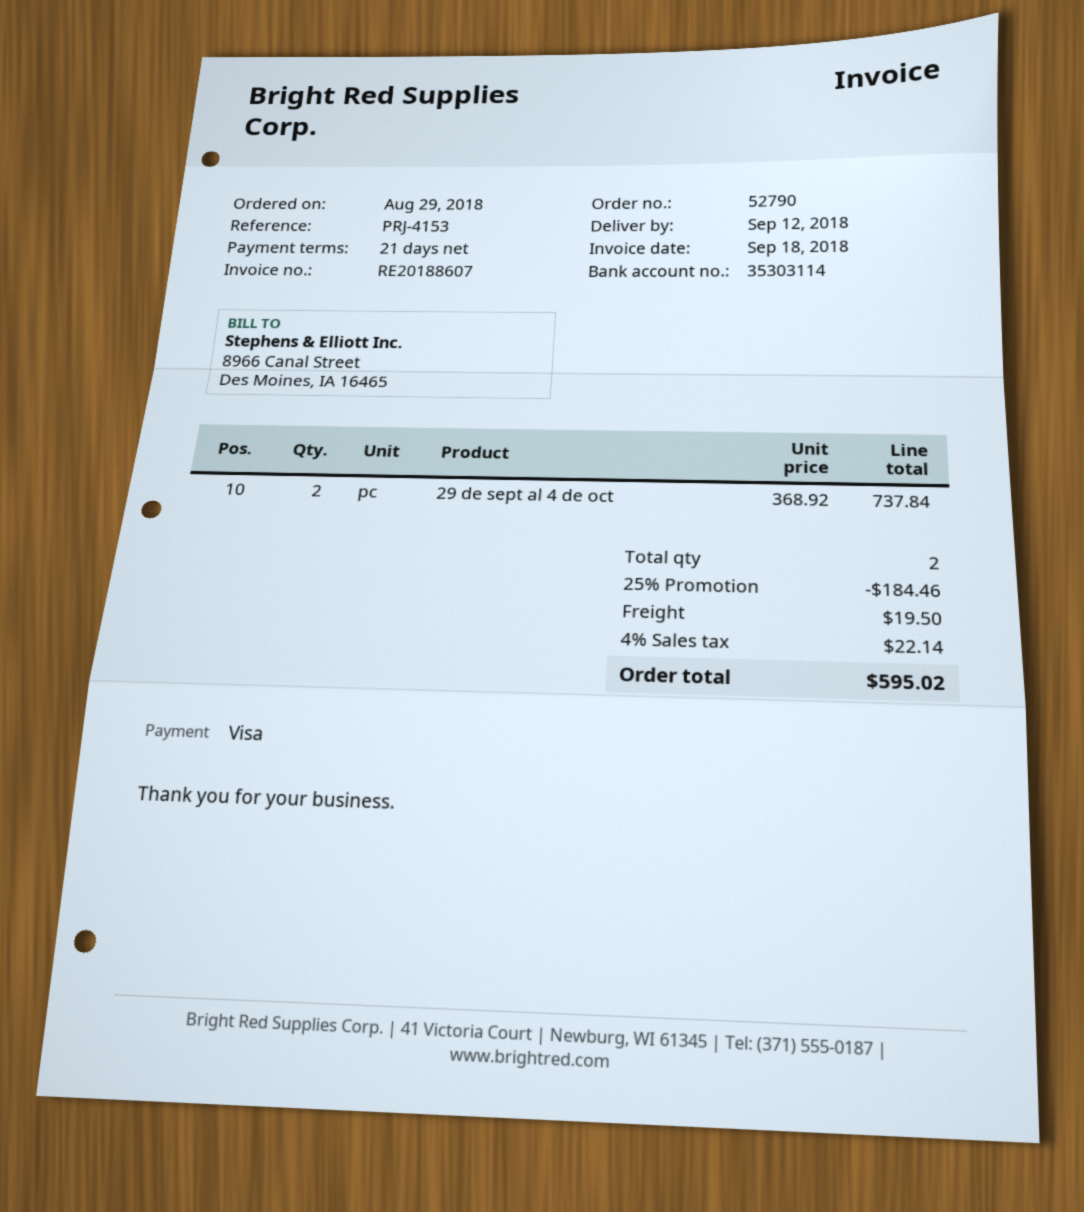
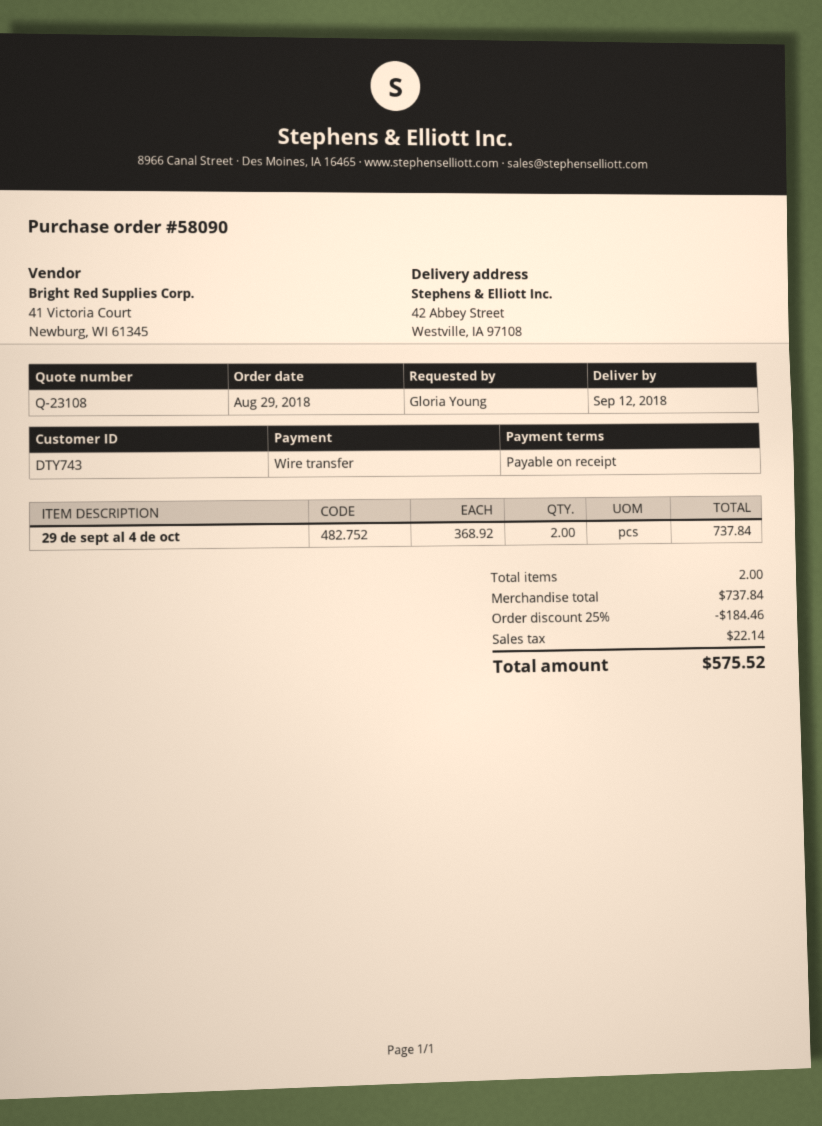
order number: 52790 -> 58090
payment terms: 21 days -> on receipt
payment method: Visa -> bank transfer
shipping: 19.50 -> none
total: 595.02 -> 575.52

